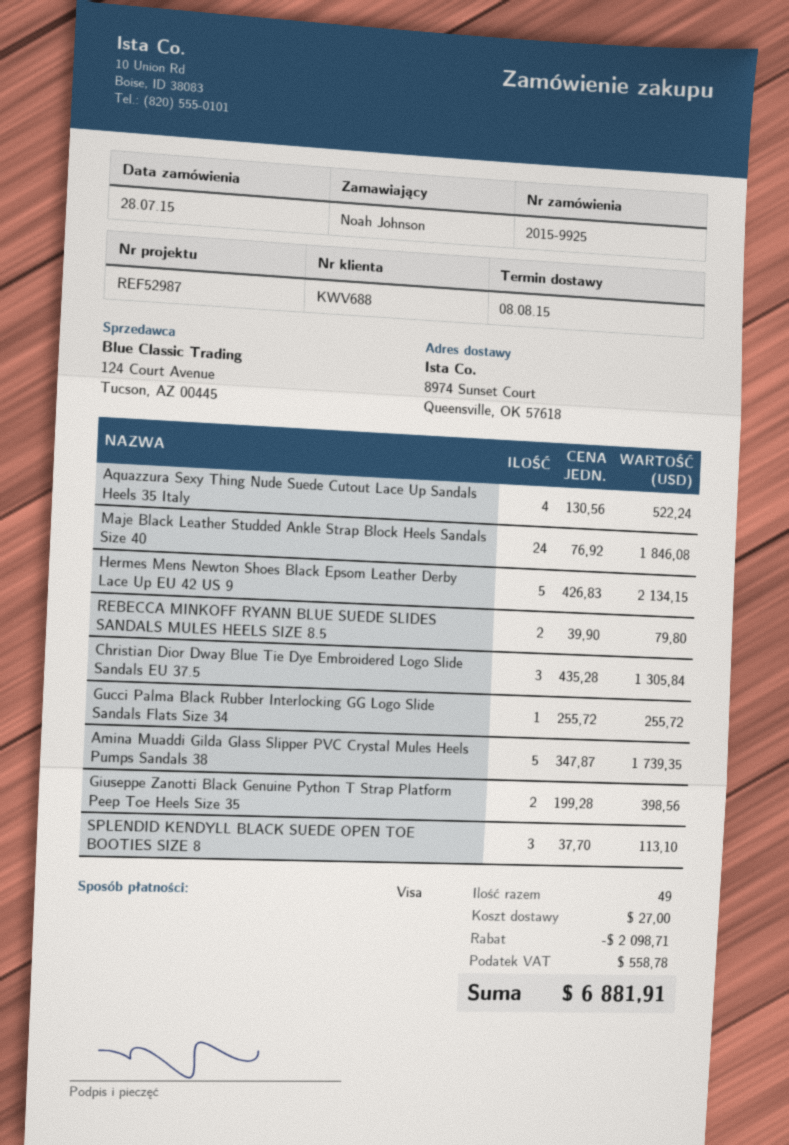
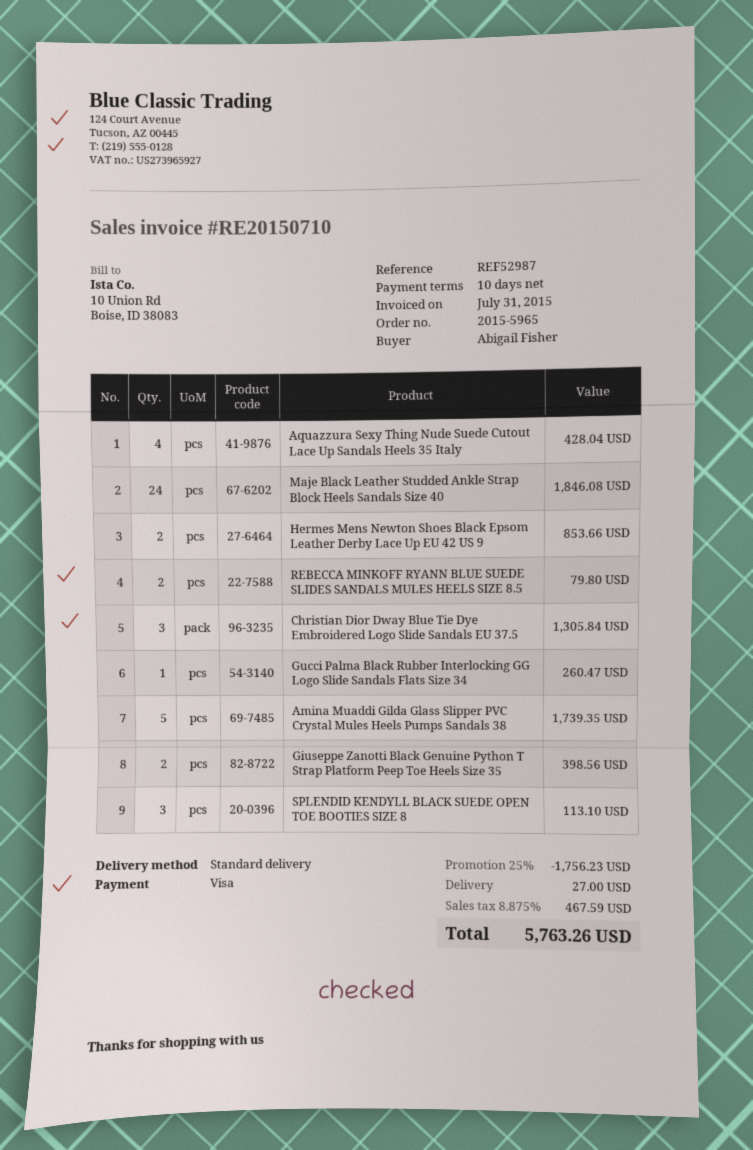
order number: 2015-9925 -> 2015-5965
ordered by: Noah Johnson -> Abigail Fisher
Aquazzura Sexy Thing Nude Suede Cutout Lace Up Sandals Heels 35 Italy: 4 for 522.24 -> 4 for 428.04
Hermes Mens Newton Shoes Black Epsom Leather Derby Lace Up EU 42 US 9: 5 for 2134.15 -> 2 for 853.66
Gucci Palma Black Rubber Interlocking GG Logo Slide Sandals Flats Size 34: 1 for 255.72 -> 1 for 260.47
discount: 2098.71 -> 1756.23
tax: 558.78 -> 467.59
total: 6881.91 -> 5763.26

